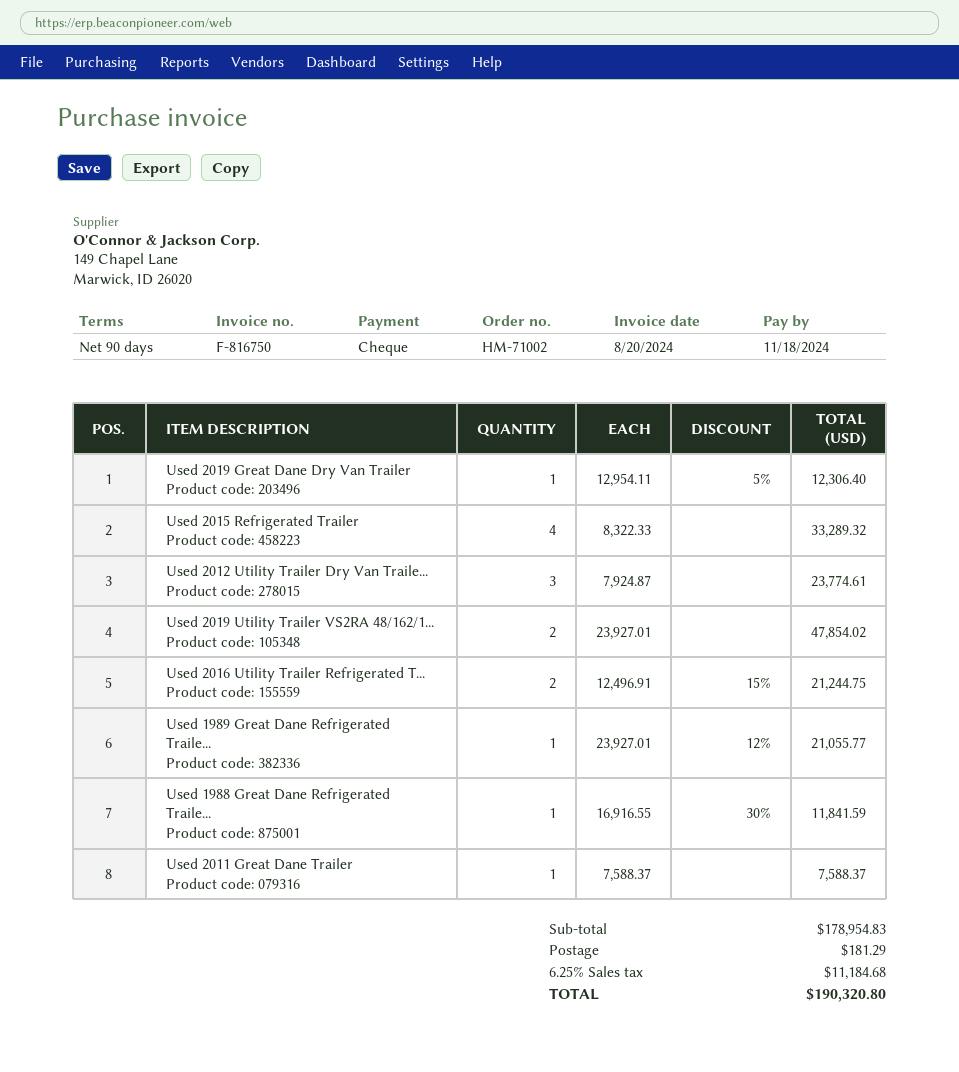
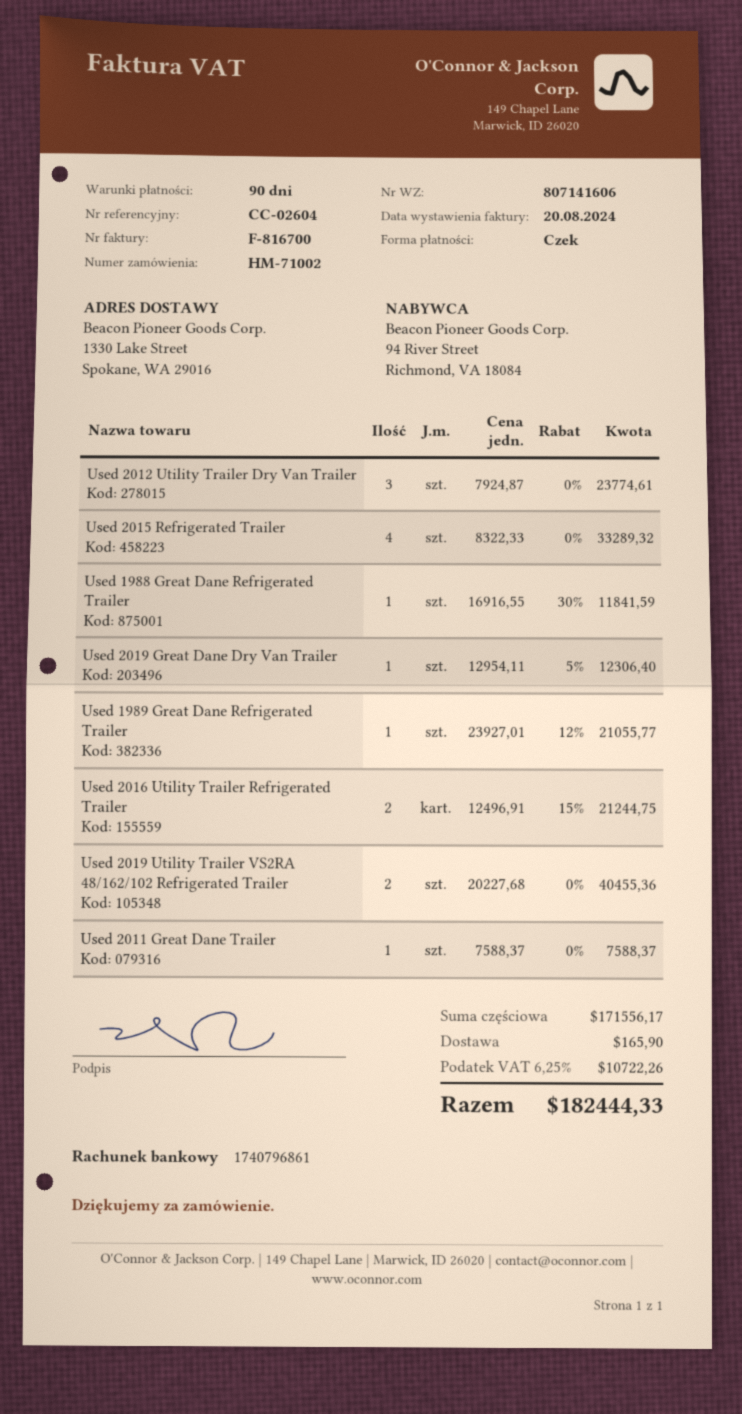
invoice number: F-816750 -> F-816700
Used 2019 Utility Trailer VS2RA 48/162/1...: 2 x 23927.01 = 47854.02 -> 2 x 20227.68 = 40455.36
subtotal: 178954.83 -> 171556.17
shipping: 181.29 -> 165.90
tax: 6.25% = 11184.68 -> 6.25% = 10722.26
total: 190320.80 -> 182444.33

